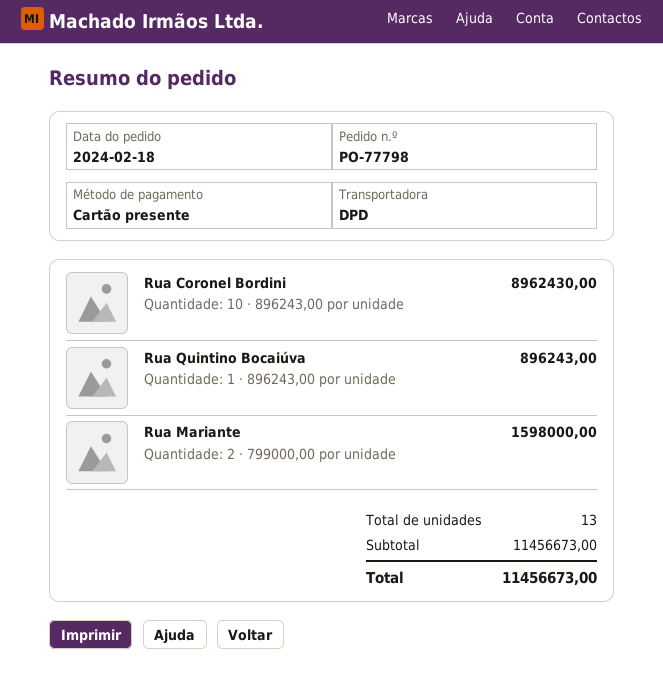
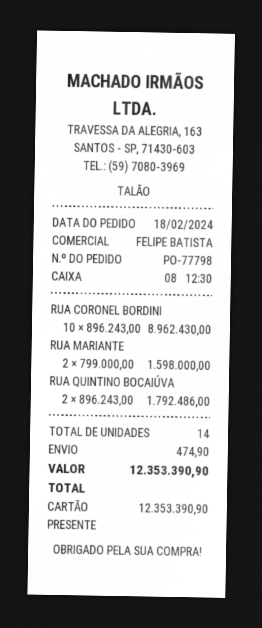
Rua Quintino Bocaiúva: 1 x 896243.00 = 896243.00 -> 2 x 896243.00 = 1792486.00
total quantity: 13 -> 14
shipping: none -> 474.90
total: 11456673.00 -> 12353390.90

